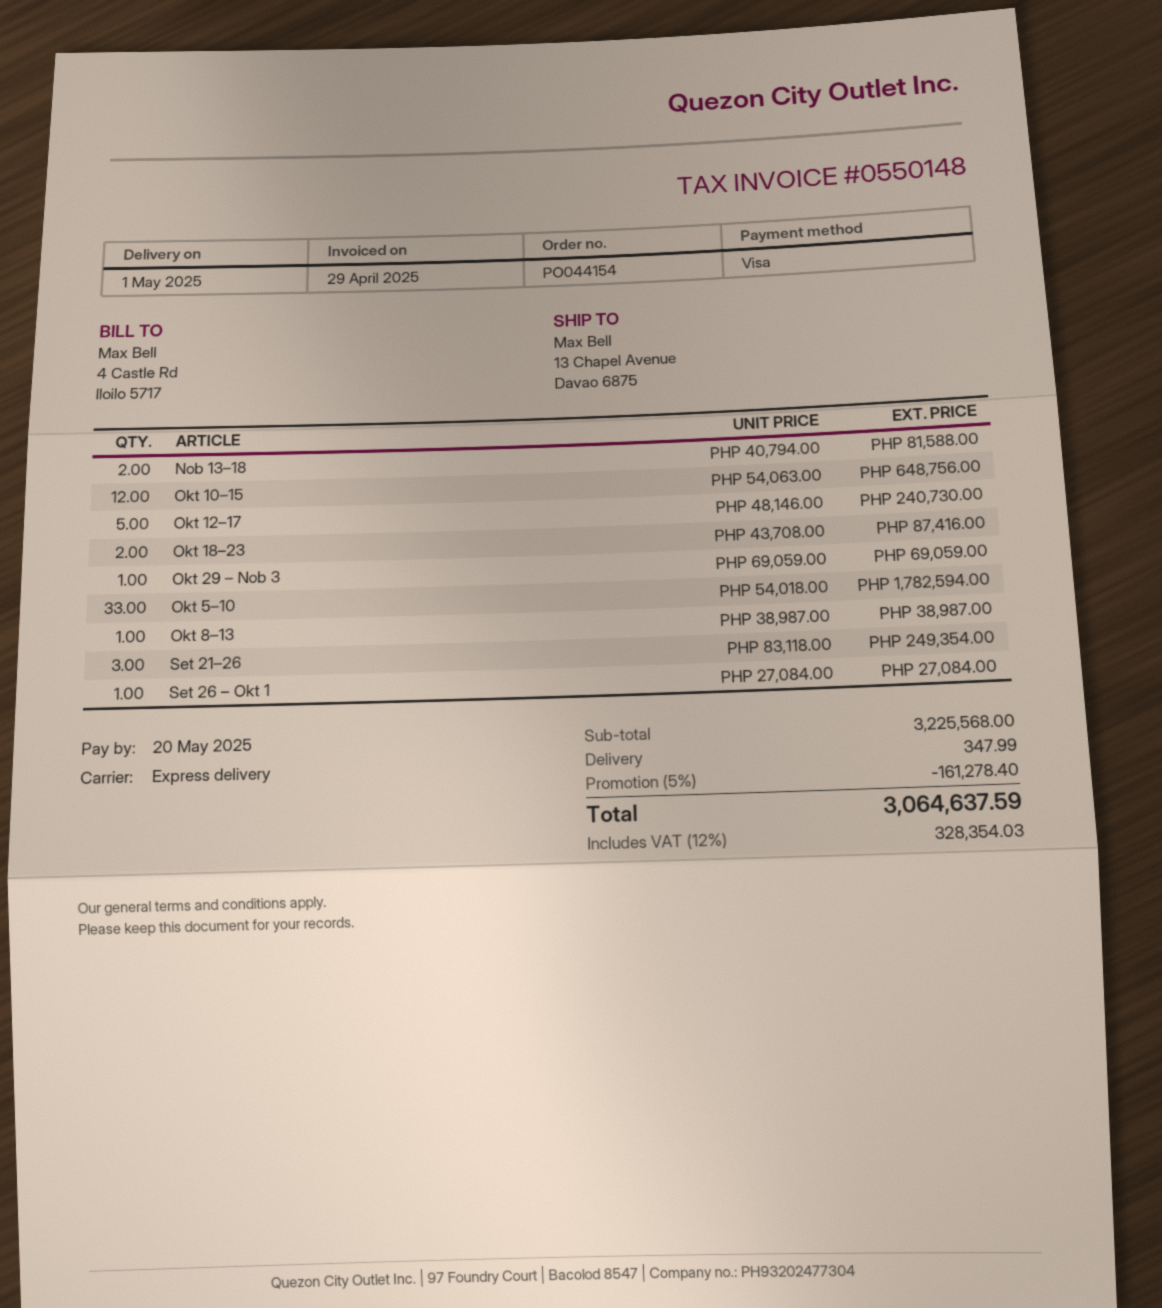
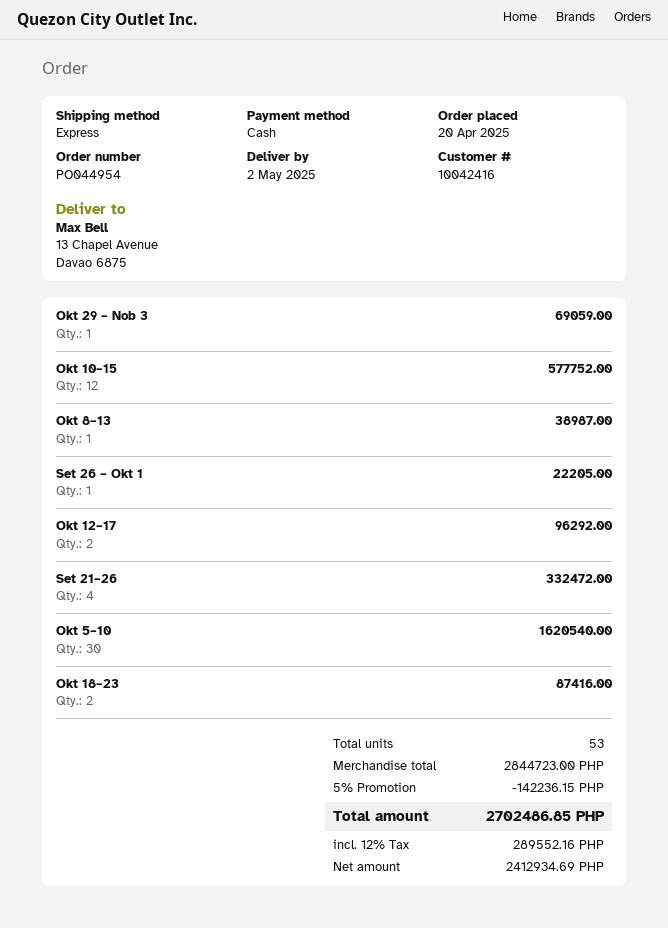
order number: PO044154 -> PO044954
delivery date: 2025-05-01 -> 2025-05-02
payment method: Visa -> cash
Nob 13–18: 2 for 81588.00 -> none
Okt 10–15: 12 for 648756.00 -> 12 for 577752.00
Okt 12–17: 5 for 240730.00 -> 2 for 96292.00
Okt 5–10: 33 for 1782594.00 -> 30 for 1620540.00
Set 21–26: 3 for 249354.00 -> 4 for 332472.00
Set 26 – Okt 1: 1 for 27084.00 -> 1 for 22205.00
subtotal: 3225568.00 -> 2844723.00
discount: 5% = 161278.40 -> 5% = 142236.15
shipping: 347.99 -> none
tax: 12% = 328354.03 -> 12% = 289552.16
total: 3064637.59 -> 2702486.85

